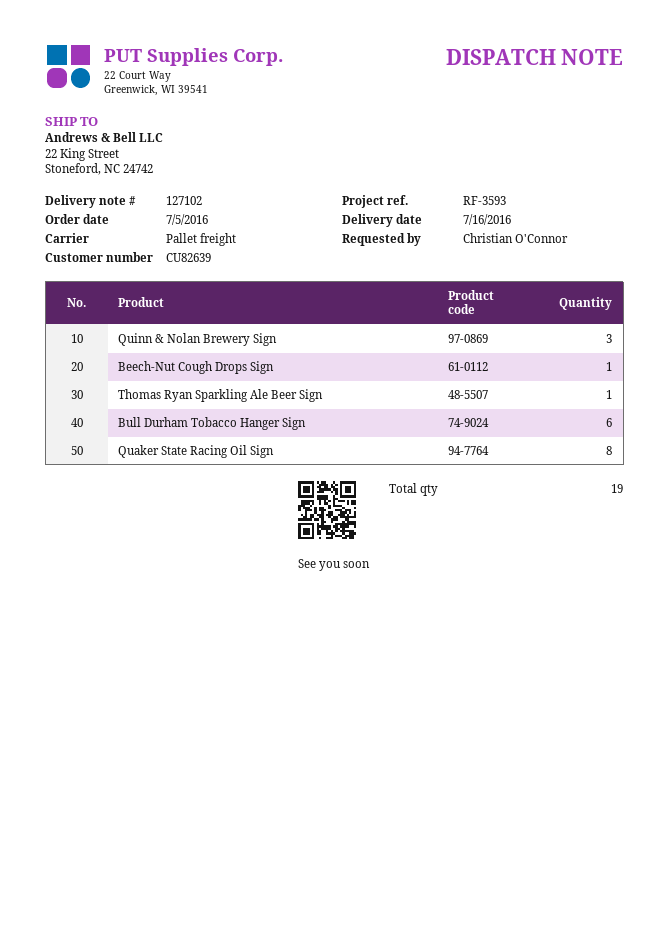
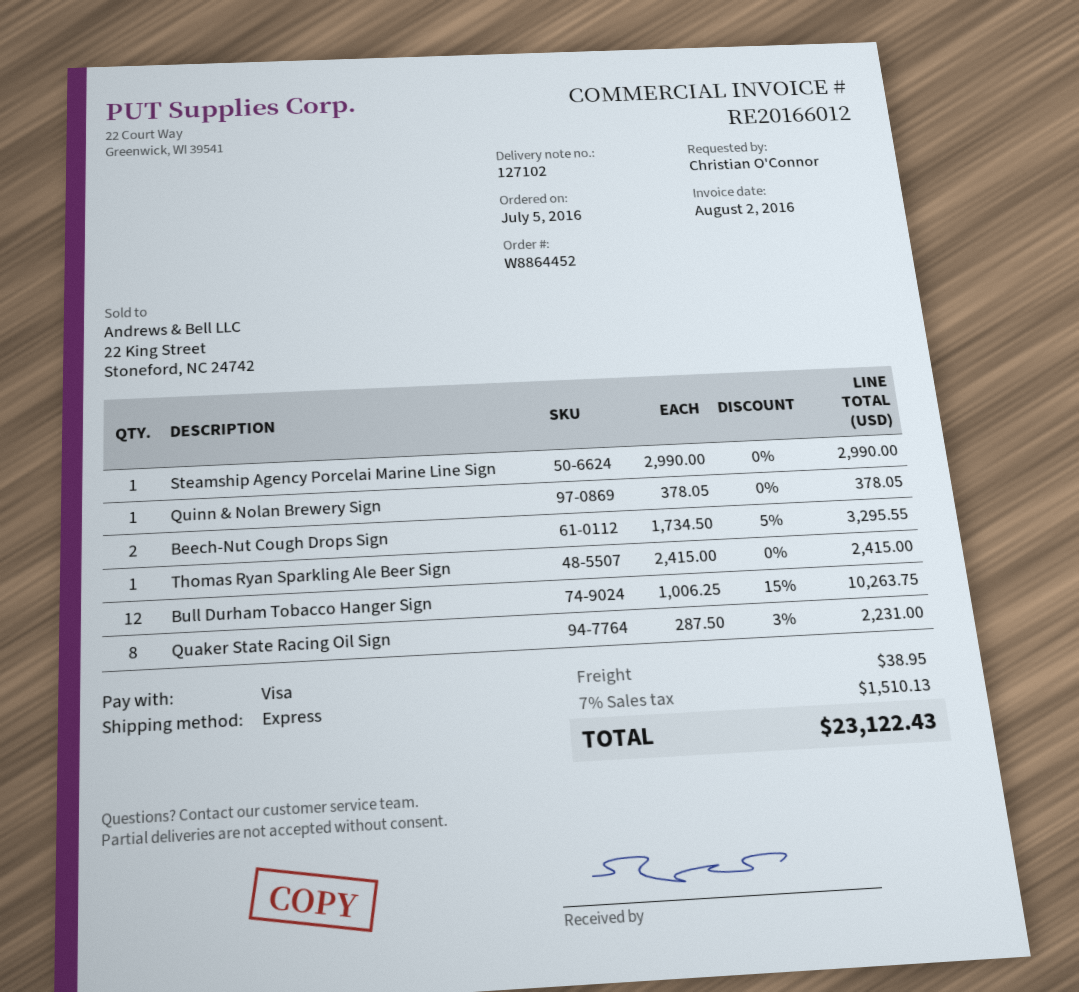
shipping method: pallet freight -> express
Quinn & Nolan Brewery Sign: 3 -> 1
Beech-Nut Cough Drops Sign: 1 -> 2
Bull Durham Tobacco Hanger Sign: 6 -> 12
Steamship Agency Porcelai Marine Line Sign: none -> 1

